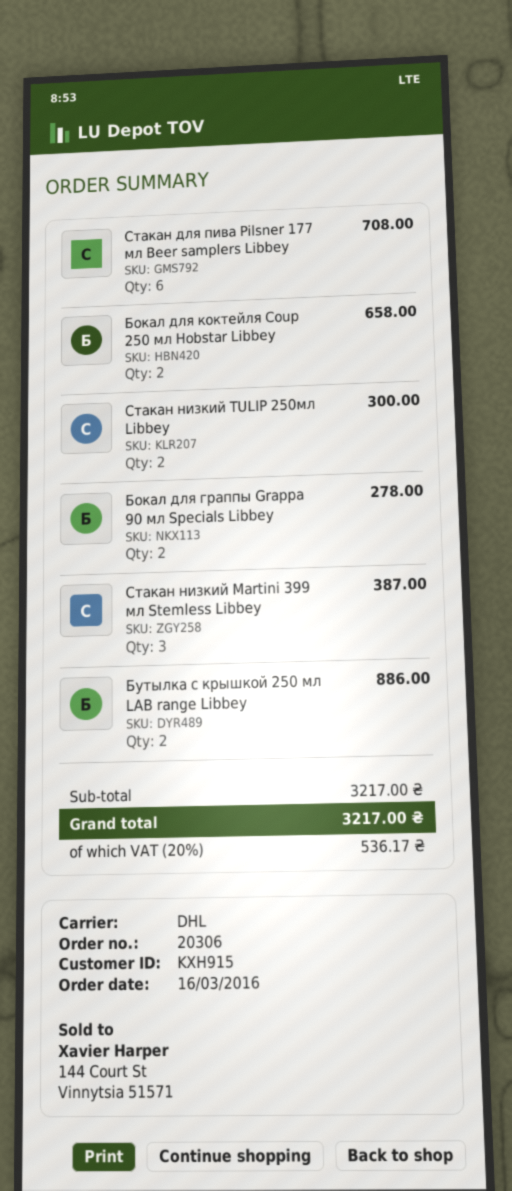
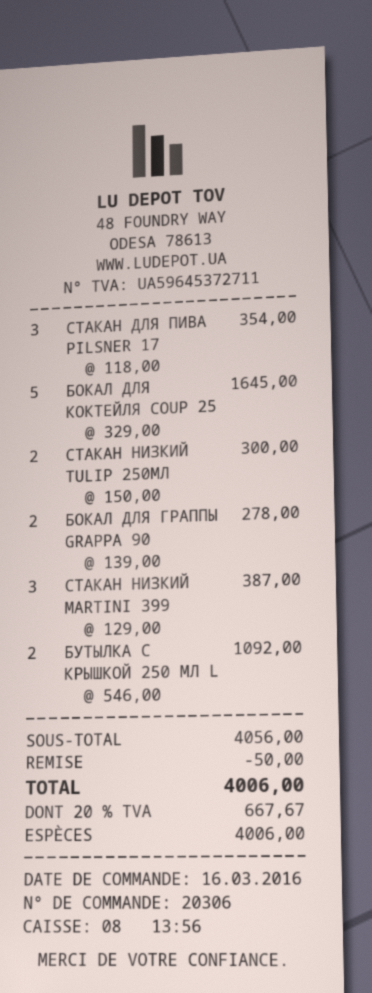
Стакан для пива Pilsner 177 мл Beer samplers Libbey: 6 for 708.00 -> 3 for 354.00
Бокал для коктейля Coup 250 мл Hobstar Libbey: 2 for 658.00 -> 5 for 1645.00
Бутылка с крышкой 250 мл LAB range Libbey: 2 for 886.00 -> 2 for 1092.00
subtotal: 3217.00 -> 4056.00
discount: none -> 50.00
tax: 20% = 536.17 -> 20% = 667.67
total: 3217.00 -> 4006.00

